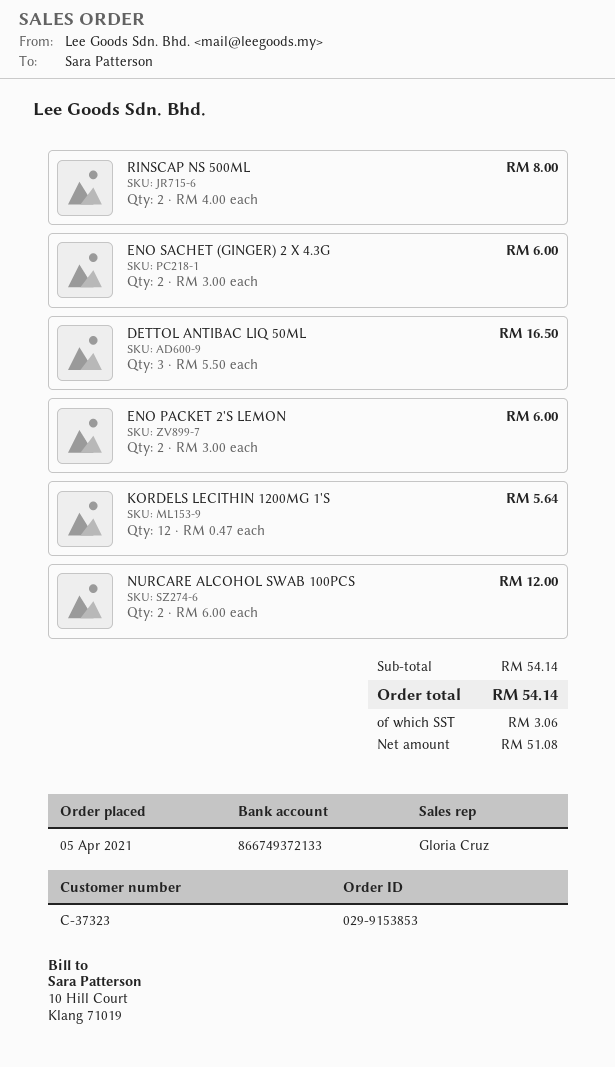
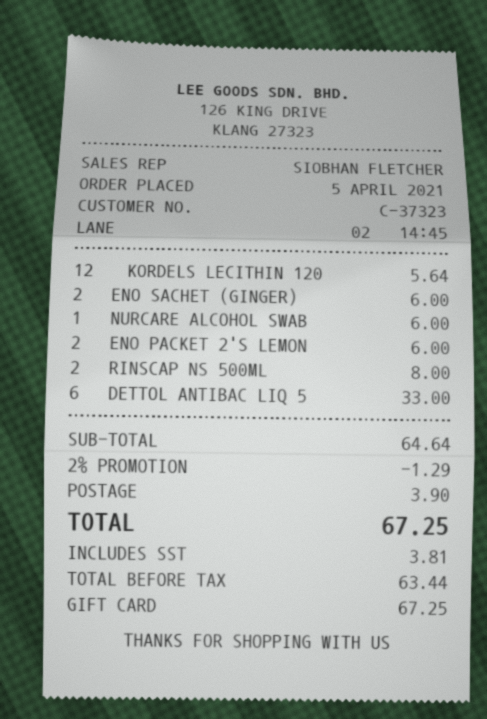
sales rep: Gloria Cruz -> SIOBHAN FLETCHER
DETTOL ANTIBAC LIQ 50ML: 3 for 16.50 -> 6 for 33.00
NURCARE ALCOHOL SWAB 100PCS: 2 for 12.00 -> 1 for 6.00
subtotal: 54.14 -> 64.64
discount: none -> 2% = 1.29
shipping: none -> 3.90
net: 51.08 -> 63.44
tax: 3.06 -> 3.81
total: 54.14 -> 67.25

